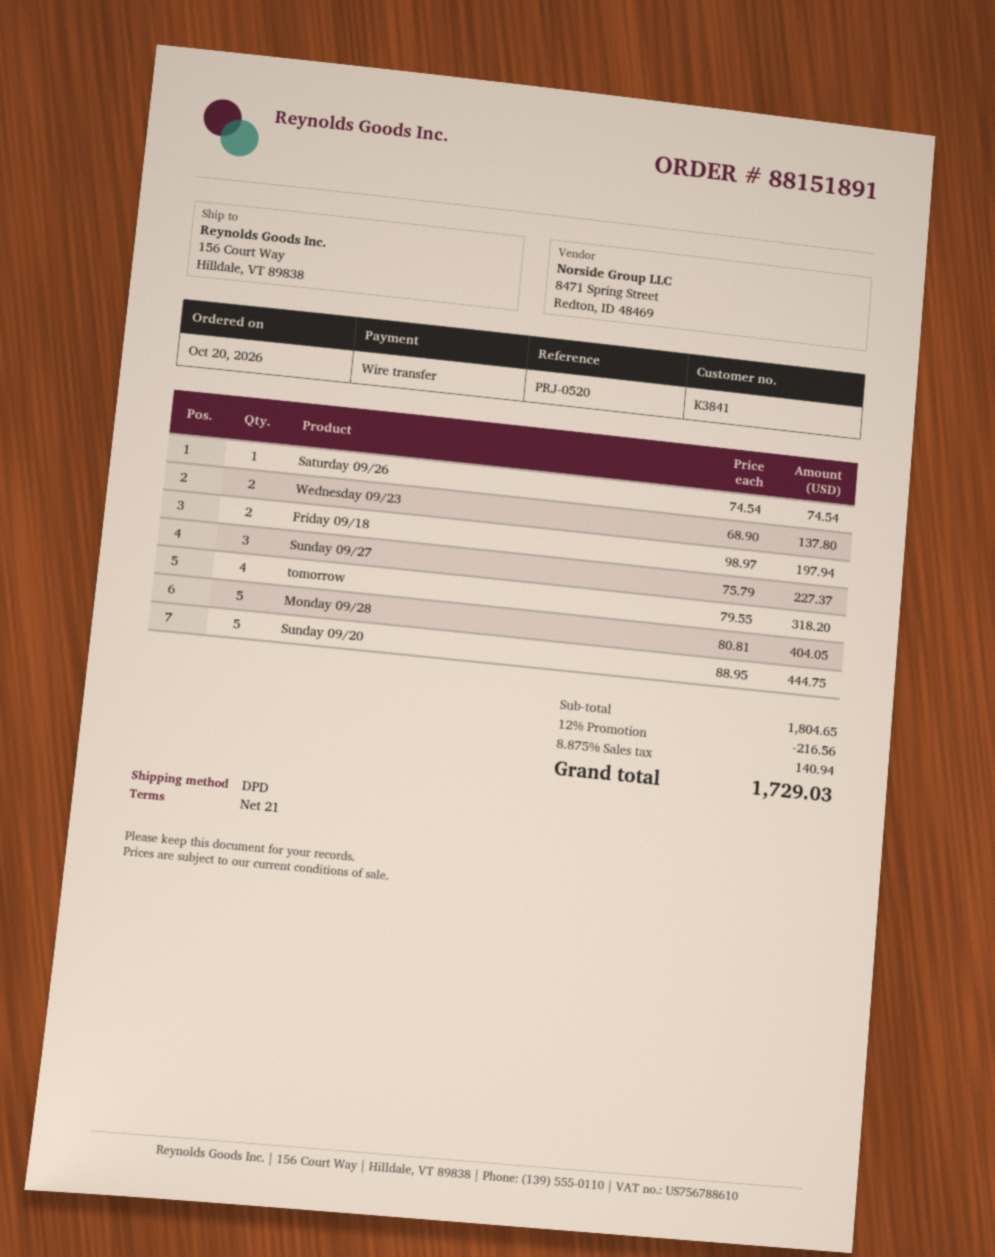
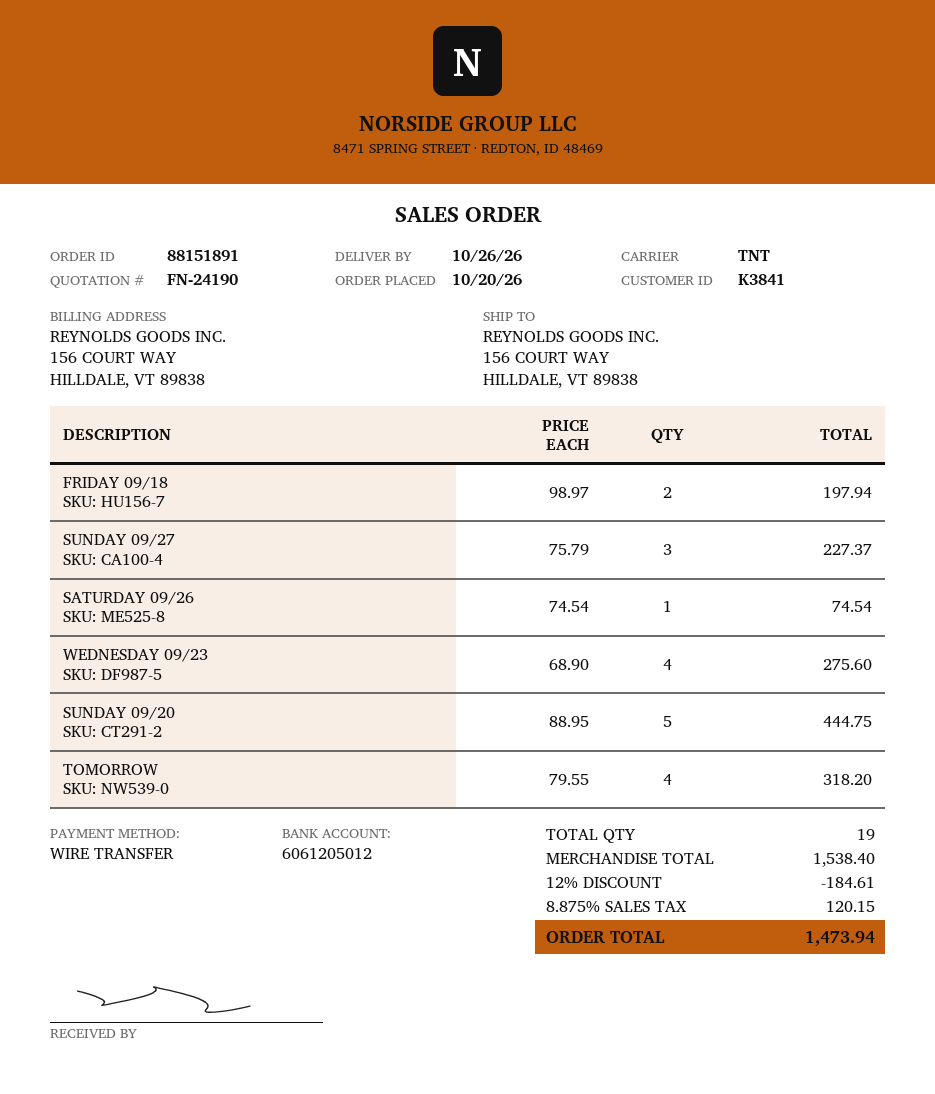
shipping method: DPD -> TNT
Wednesday 09/23: 2 x 68.90 = 137.80 -> 4 x 68.90 = 275.60
Monday 09/28: 5 x 80.81 = 404.05 -> none
subtotal: 1804.65 -> 1538.40
discount: 12% = 216.56 -> 12% = 184.61
tax: 8.875% = 140.94 -> 8.875% = 120.15
total: 1729.03 -> 1473.94

